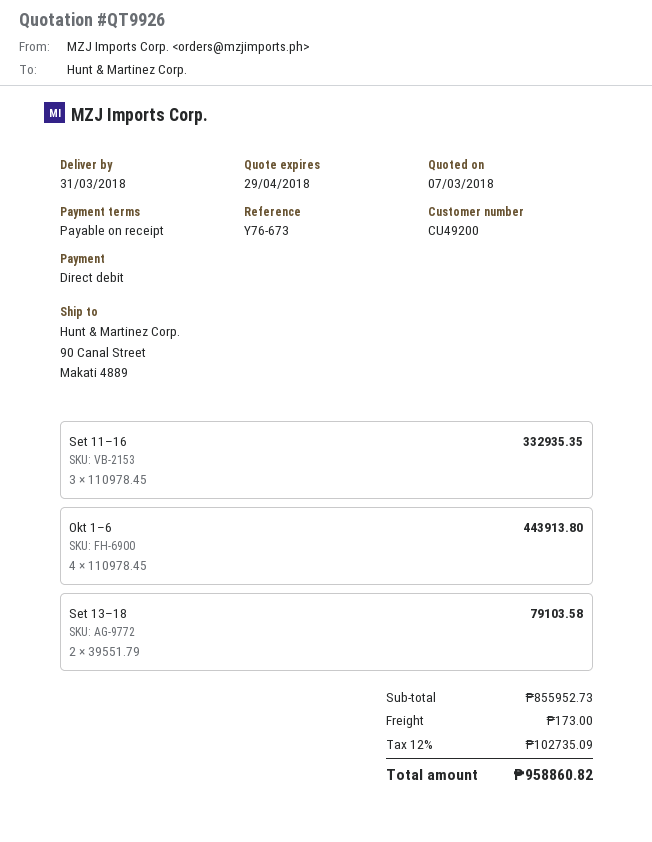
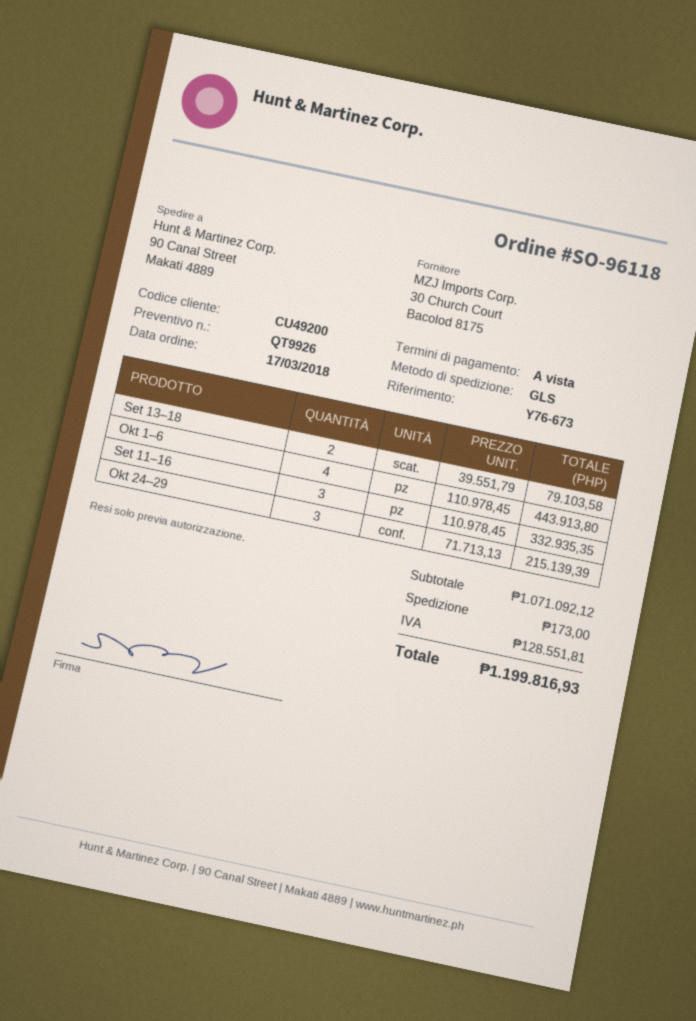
Okt 24–29: none -> 3 x 71713.13 = 215139.39
subtotal: 855952.73 -> 1071092.12
tax: 102735.09 -> 128551.81
total: 958860.82 -> 1199816.93

